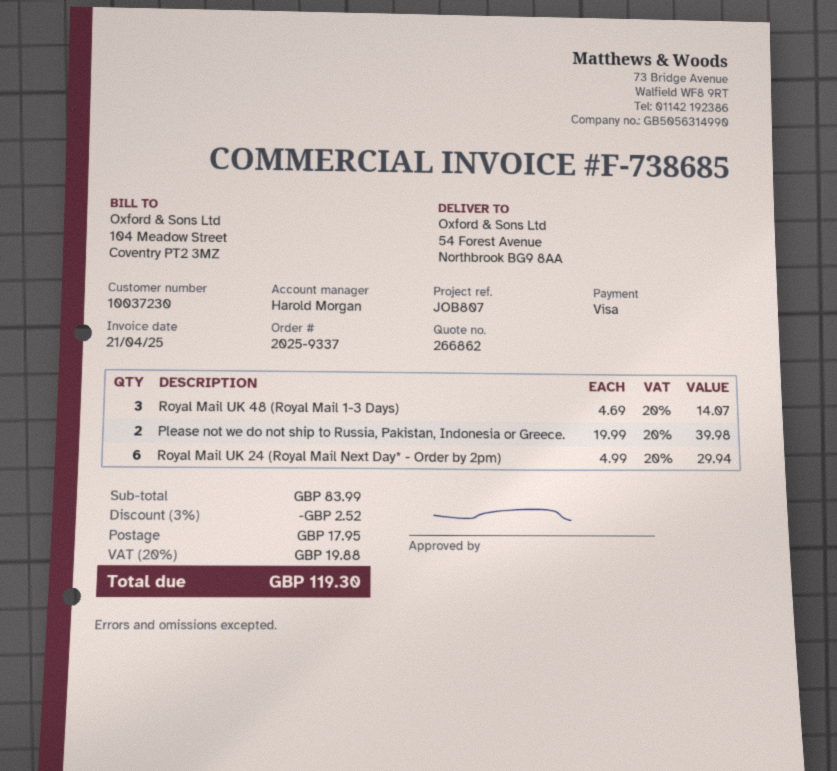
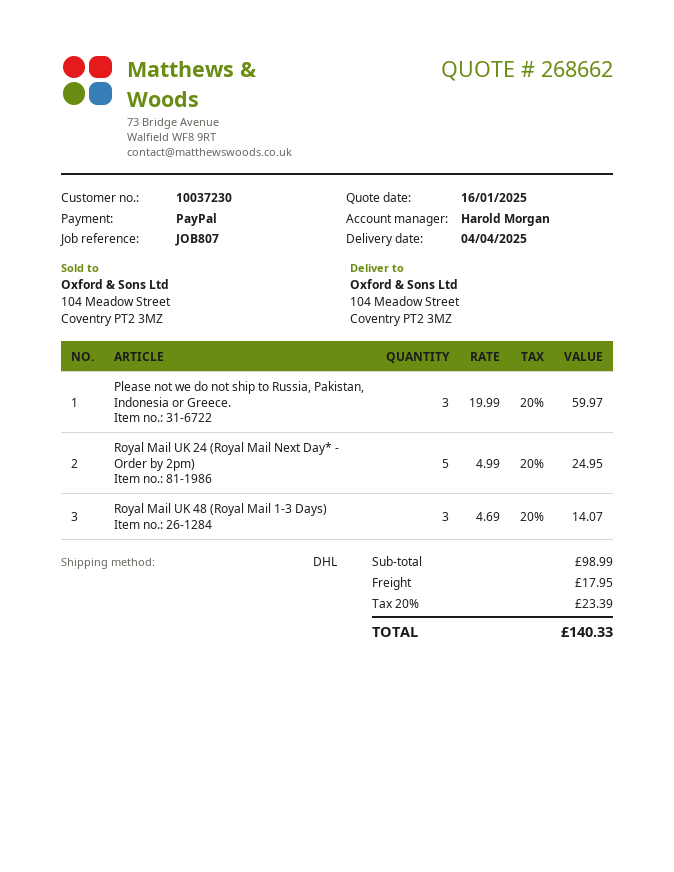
quote number: 266862 -> 268662
payment method: Visa -> PayPal
ship to: 54 Forest Avenue, Northbrook BG9 8AA -> 104 Meadow Street, Coventry PT2 3MZ
Please not we do not ship to Russia, Pakistan, Indonesia or Greece.: 2 x 19.99 = 39.98 -> 3 x 19.99 = 59.97
Royal Mail UK 24 (Royal Mail Next Day* - Order by 2pm): 6 x 4.99 = 29.94 -> 5 x 4.99 = 24.95
subtotal: 83.99 -> 98.99
discount: 3% = 2.52 -> none
tax: 20% = 19.88 -> 20% = 23.39
total: 119.30 -> 140.33

